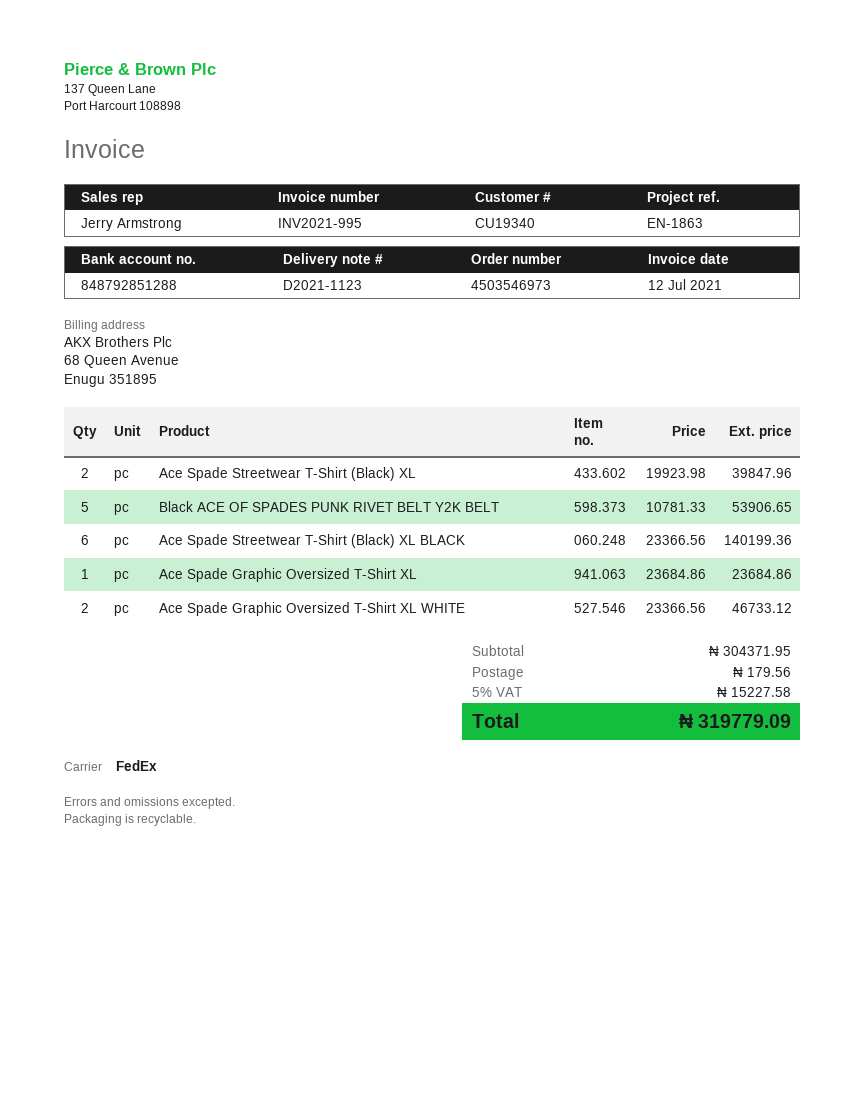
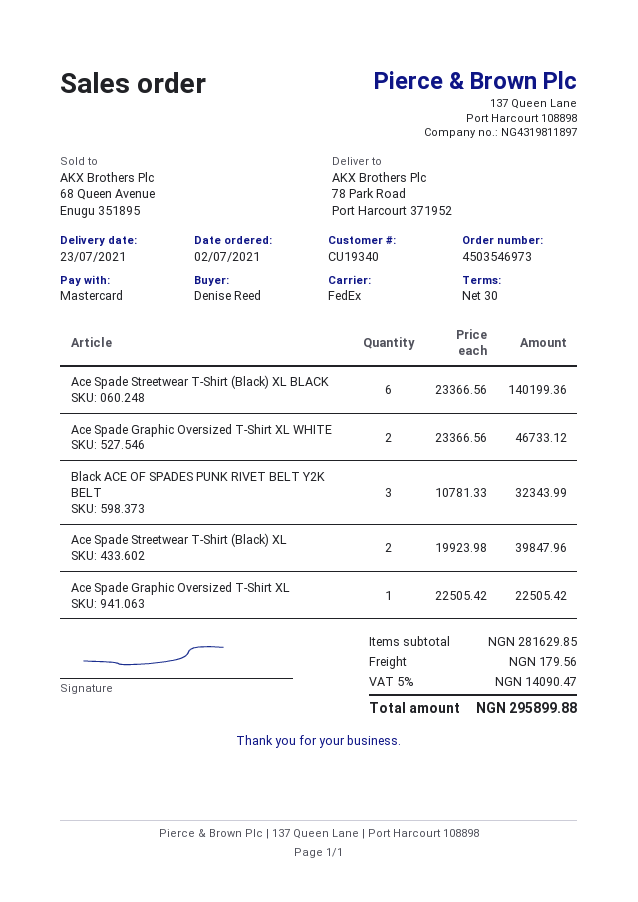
Black ACE OF SPADES PUNK RIVET BELT Y2K BELT: 5 x 10781.33 = 53906.65 -> 3 x 10781.33 = 32343.99
Ace Spade Graphic Oversized T-Shirt XL: 1 x 23684.86 = 23684.86 -> 1 x 22505.42 = 22505.42
subtotal: 304371.95 -> 281629.85
tax: 5% = 15227.58 -> 5% = 14090.47
total: 319779.09 -> 295899.88

